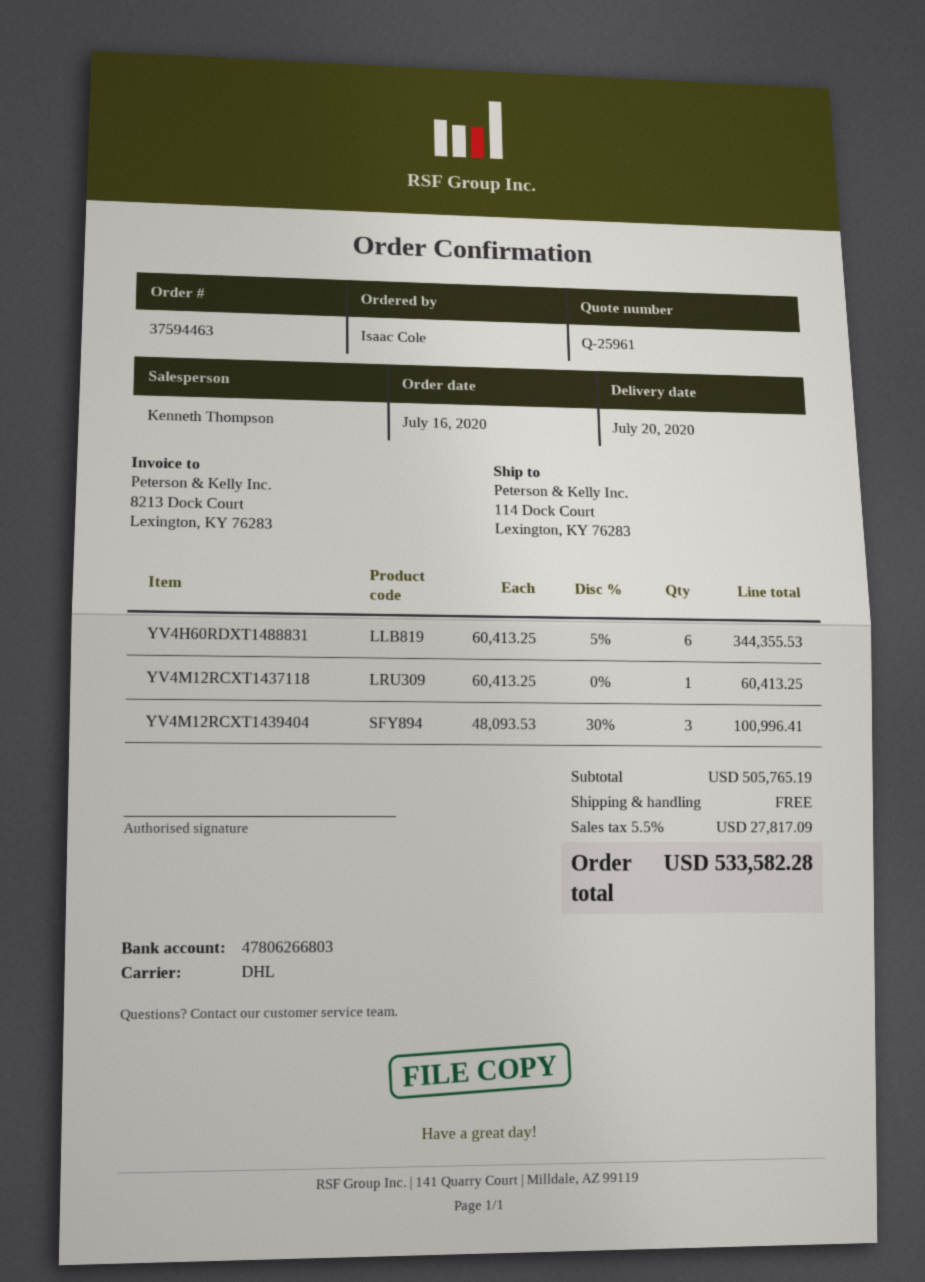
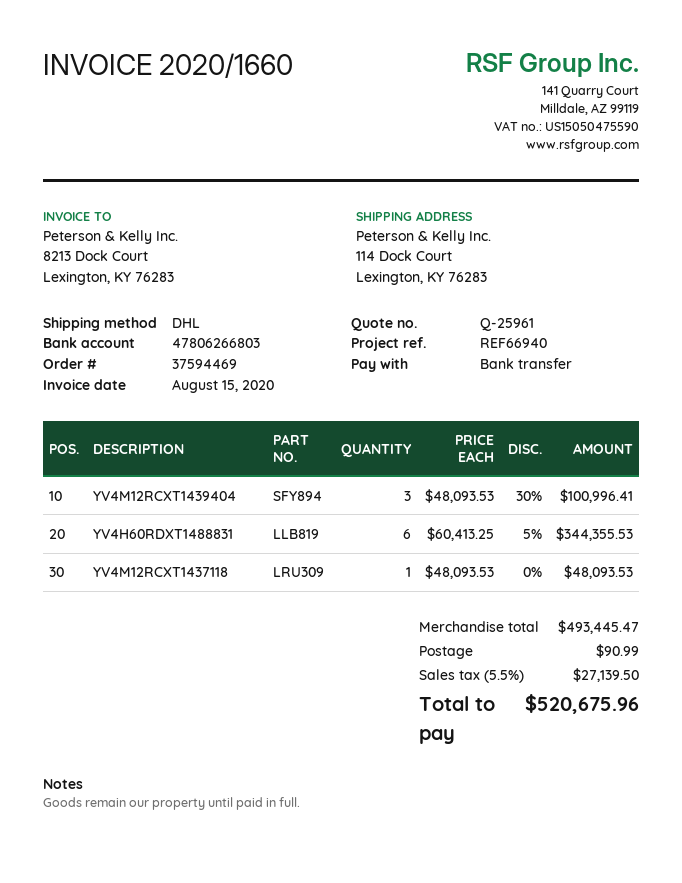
order number: 37594463 -> 37594469
YV4M12RCXT1437118: 1 x 60413.25 = 60413.25 -> 1 x 48093.53 = 48093.53
subtotal: 505765.19 -> 493445.47
shipping: 0.00 -> 90.99
tax: 5.5% = 27817.09 -> 5.5% = 27139.50
total: 533582.28 -> 520675.96

